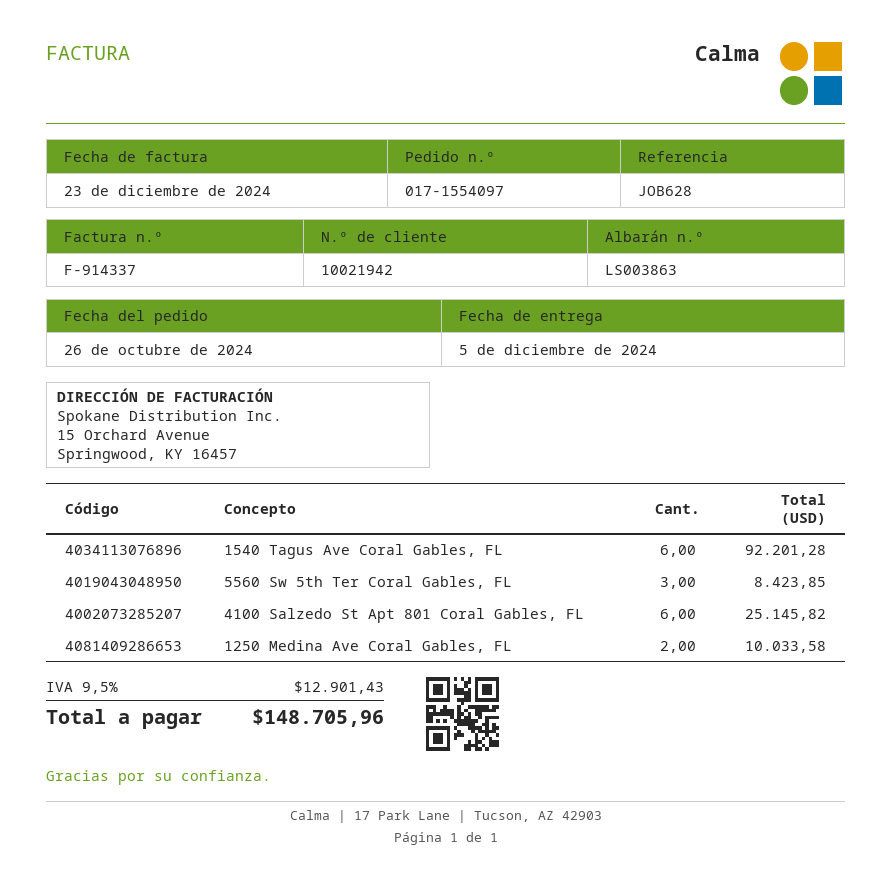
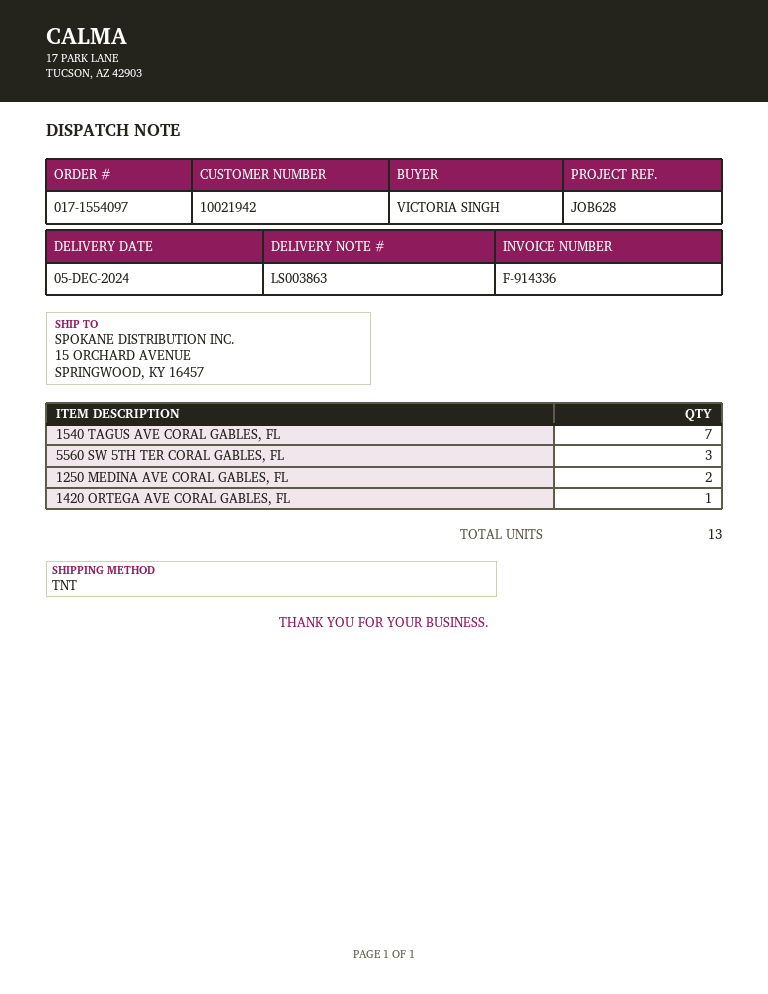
invoice number: F-914337 -> F-914336
1540 Tagus Ave Coral Gables, FL: 6 -> 7
4100 Salzedo St Apt 801 Coral Gables, FL: 6 -> none
1420 ORTEGA AVE CORAL GABLES, FL: none -> 1

